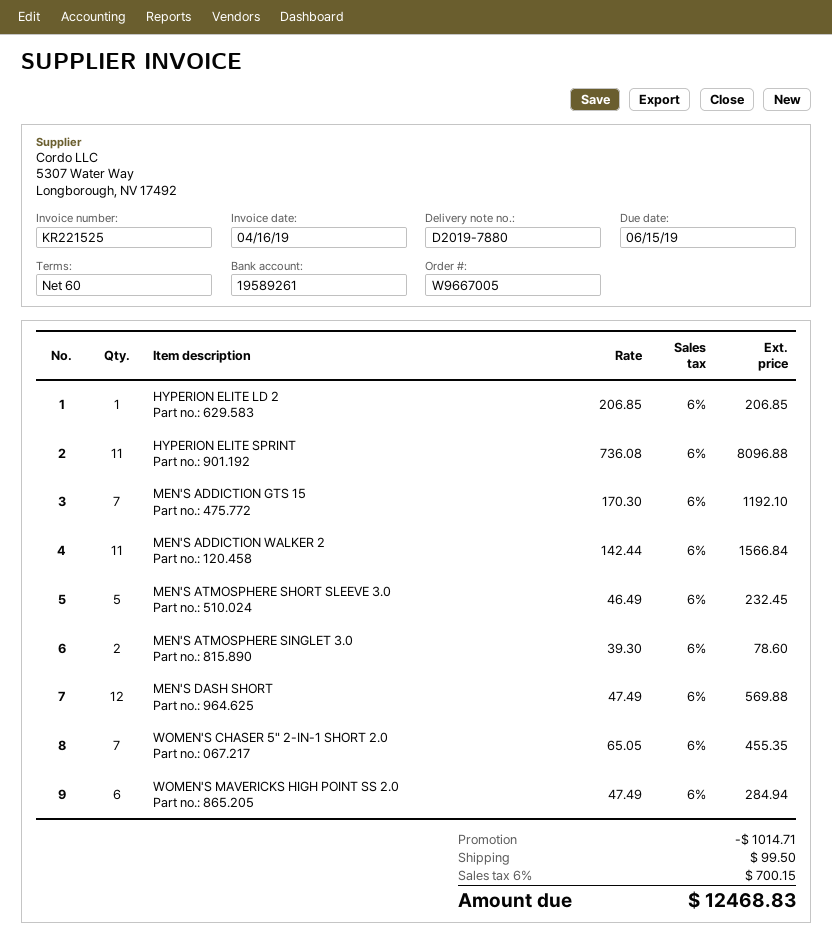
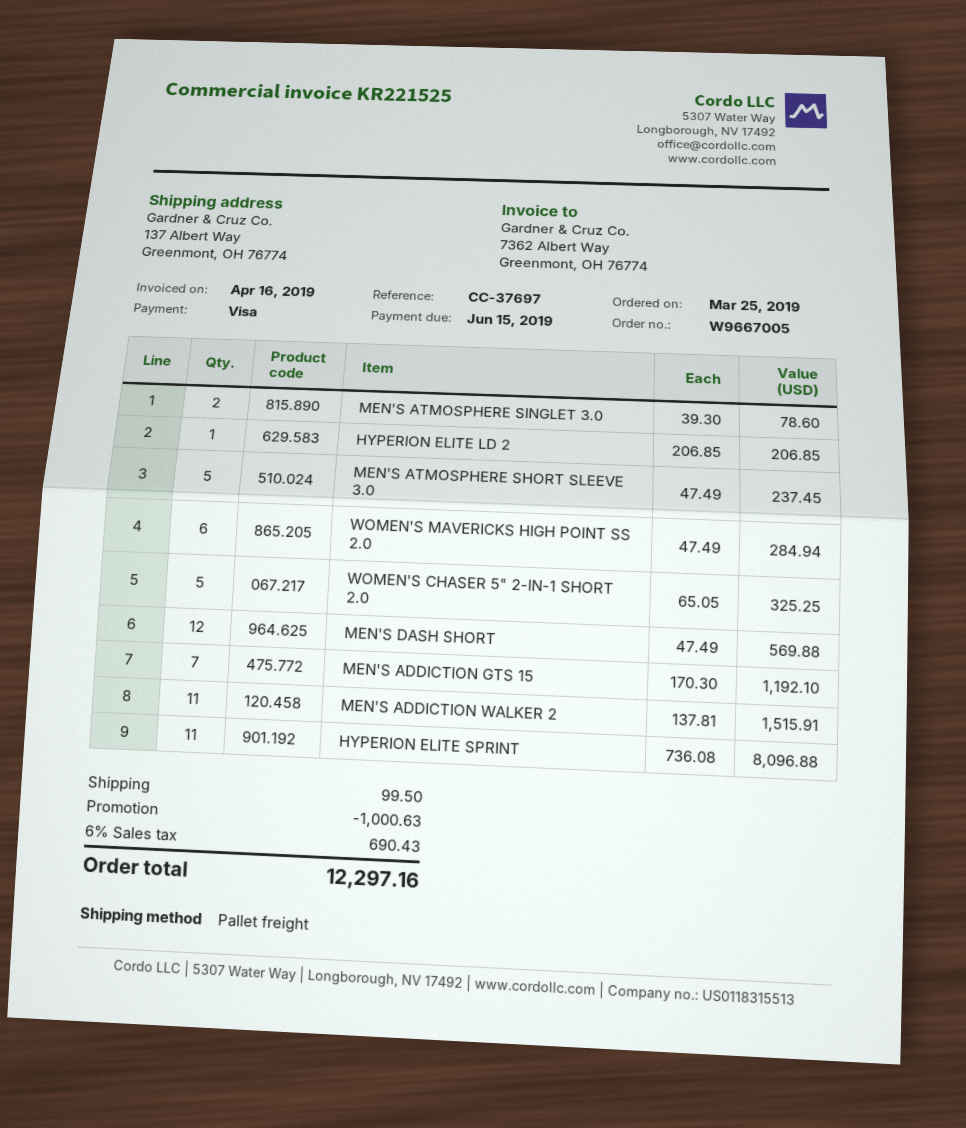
MEN'S ADDICTION WALKER 2: 11 x 142.44 = 1566.84 -> 11 x 137.81 = 1515.91
MEN'S ATMOSPHERE SHORT SLEEVE 3.0: 5 x 46.49 = 232.45 -> 5 x 47.49 = 237.45
WOMEN'S CHASER 5" 2-IN-1 SHORT 2.0: 7 x 65.05 = 455.35 -> 5 x 65.05 = 325.25
discount: 1014.71 -> 1000.63
tax: 6% = 700.15 -> 6% = 690.43
total: 12468.83 -> 12297.16

